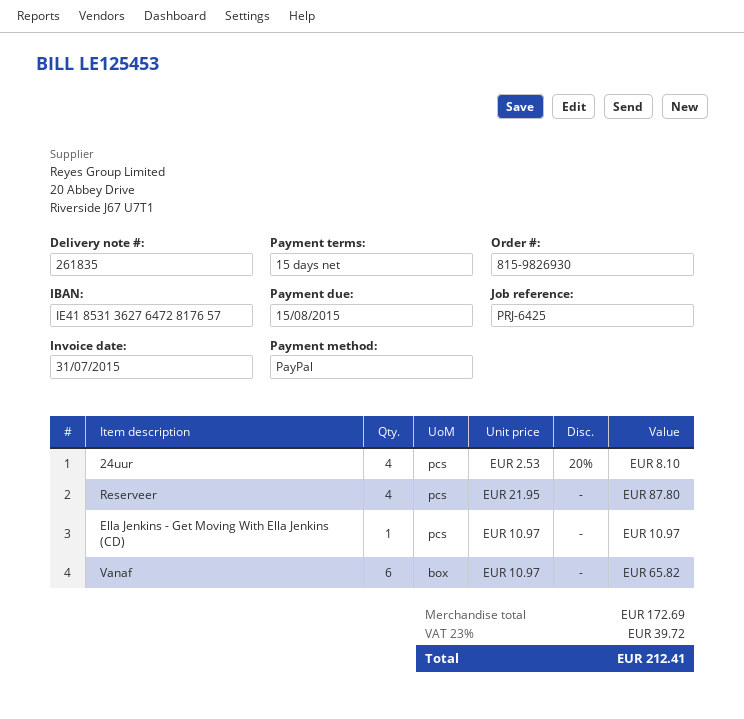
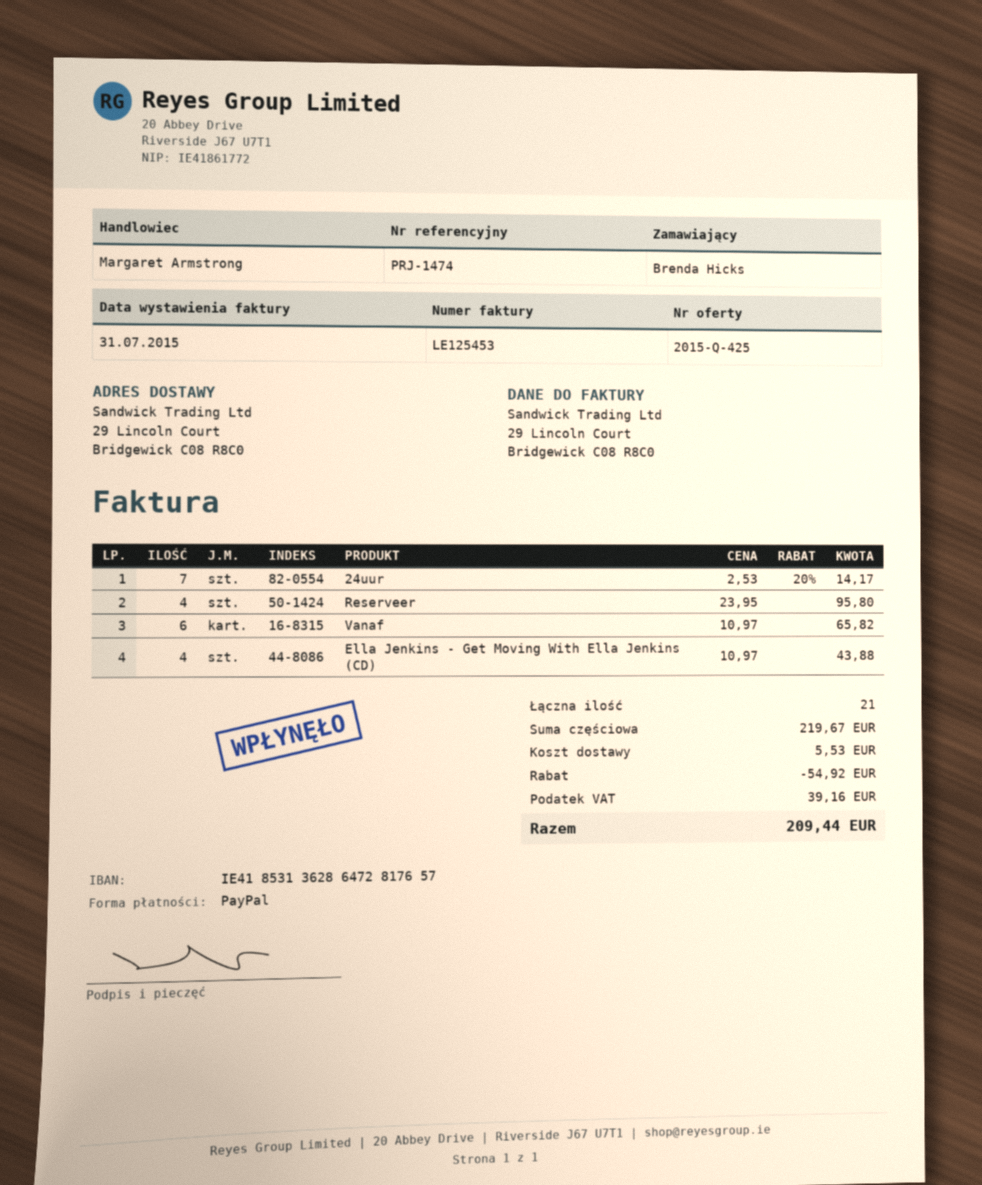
reference: PRJ-6425 -> PRJ-1474
bank account: IE41853136276472817657 -> IE41853136286472817657
24uur: 4 x 2.53 - 20% = 8.10 -> 7 x 2.53 - 20% = 14.17
Reserveer: 4 x 21.95 = 87.80 -> 4 x 23.95 = 95.80
Ella Jenkins - Get Moving With Ella Jenkins (CD): 1 x 10.97 = 10.97 -> 4 x 10.97 = 43.88
subtotal: 172.69 -> 219.67
discount: none -> 54.92
shipping: none -> 5.53
tax: 39.72 -> 39.16
total: 212.41 -> 209.44

